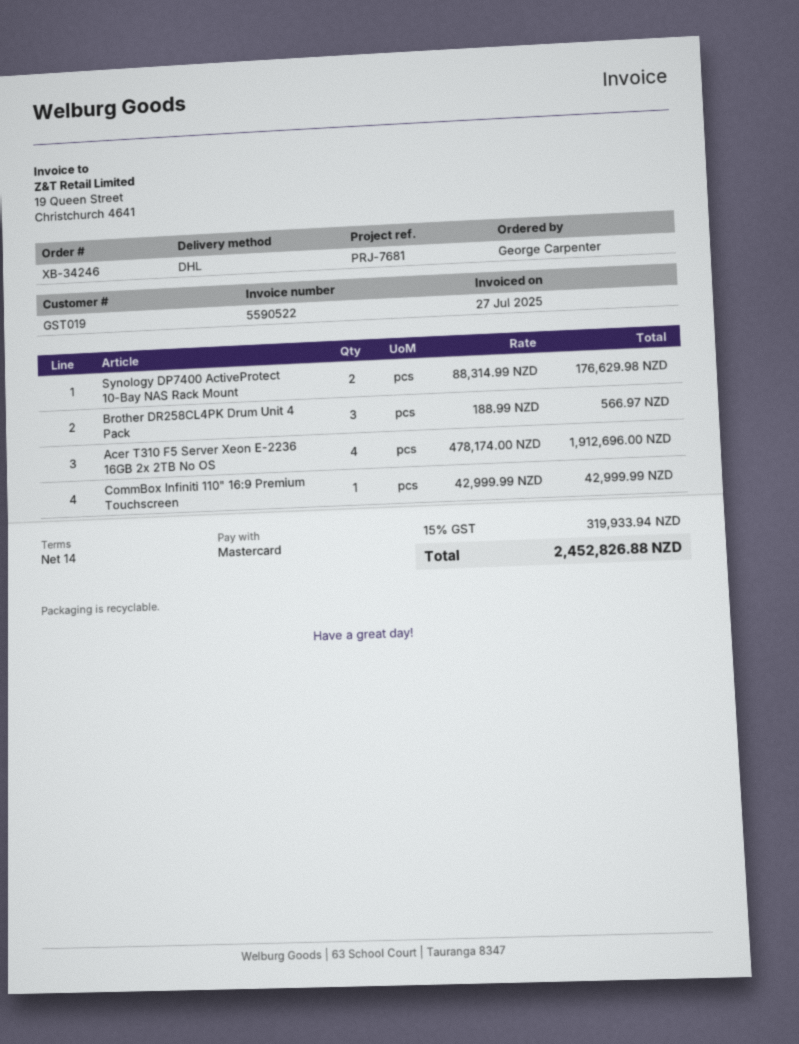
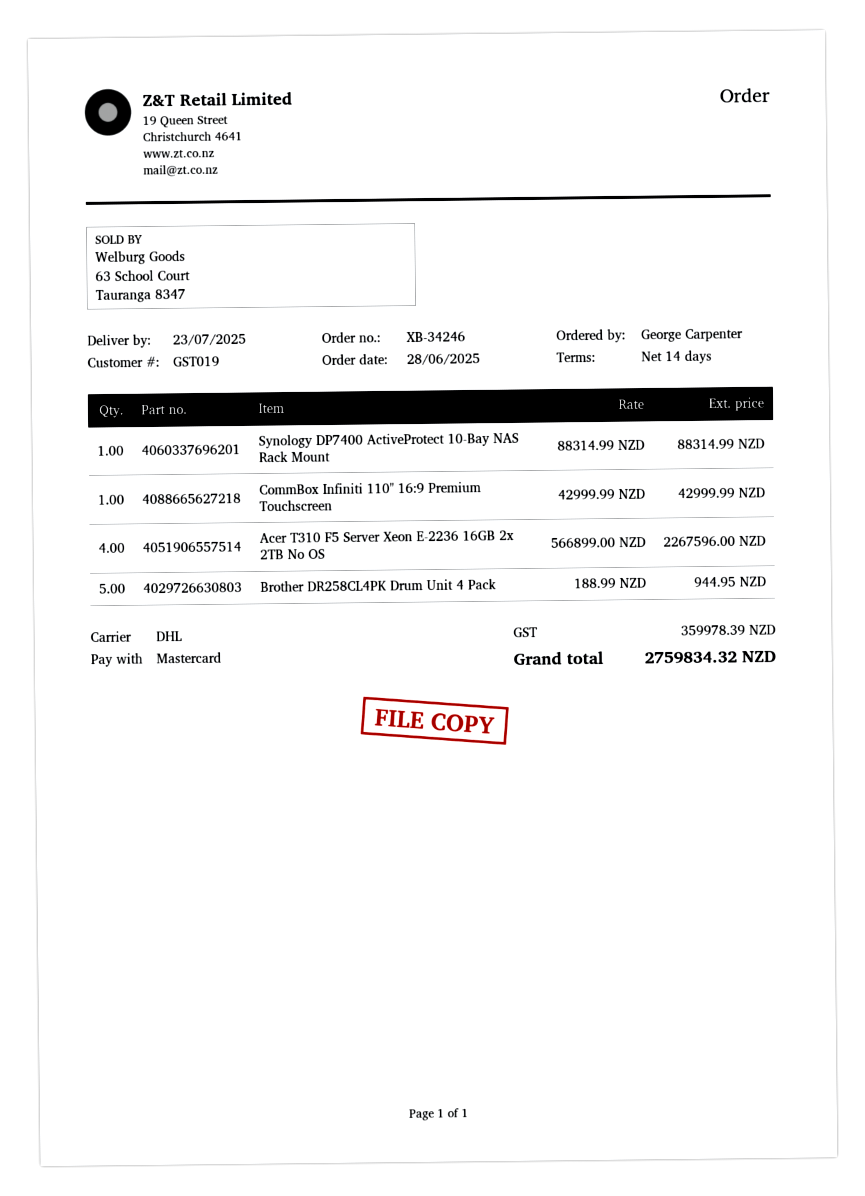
Synology DP7400 ActiveProtect 10-Bay NAS Rack Mount: 2 x 88314.99 = 176629.98 -> 1 x 88314.99 = 88314.99
Brother DR258CL4PK Drum Unit 4 Pack: 3 x 188.99 = 566.97 -> 5 x 188.99 = 944.95
Acer T310 F5 Server Xeon E-2236 16GB 2x 2TB No OS: 4 x 478174.00 = 1912696.00 -> 4 x 566899.00 = 2267596.00
tax: 319933.94 -> 359978.39
total: 2452826.88 -> 2759834.32

